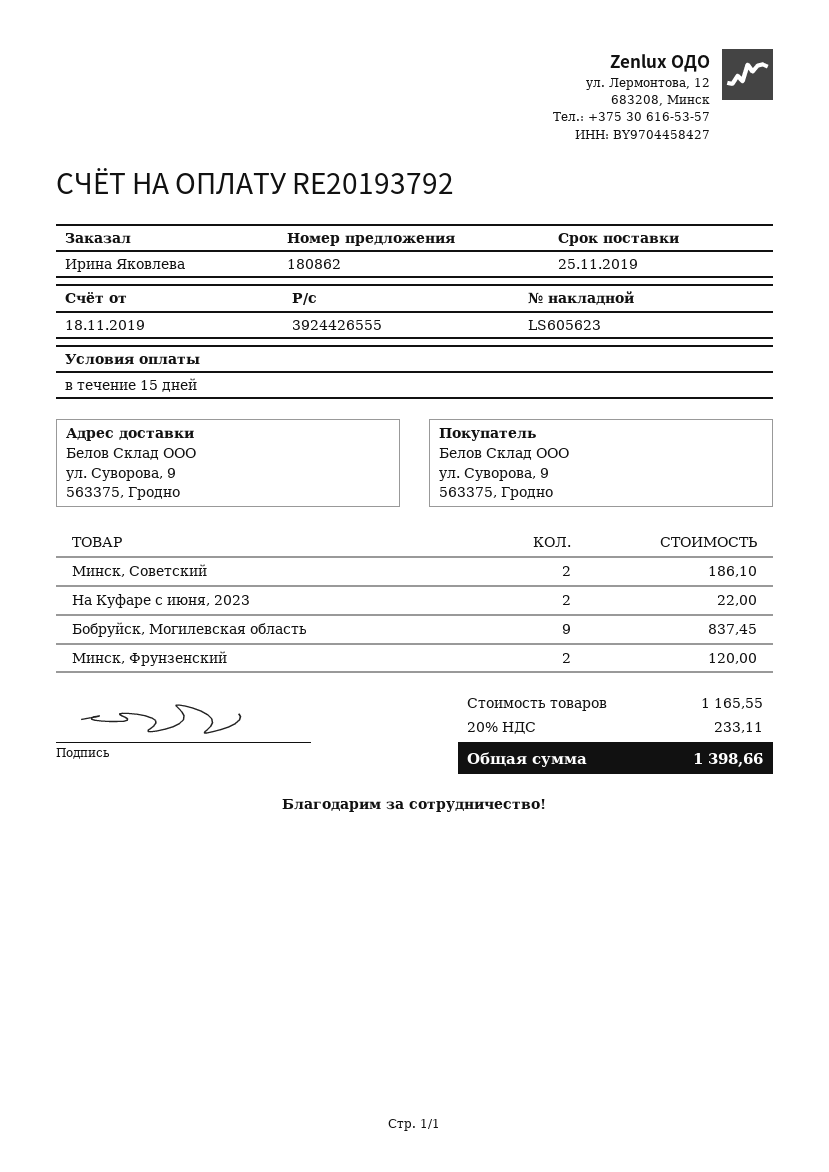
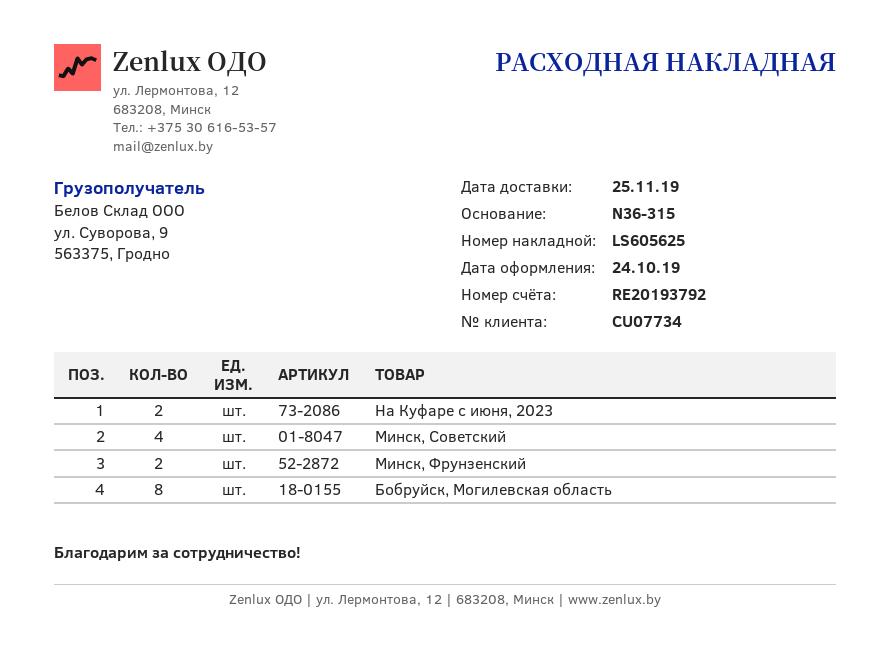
delivery note number: LS605623 -> LS605625
Минск, Советский: 2 -> 4
Бобруйск, Могилевская область: 9 -> 8

